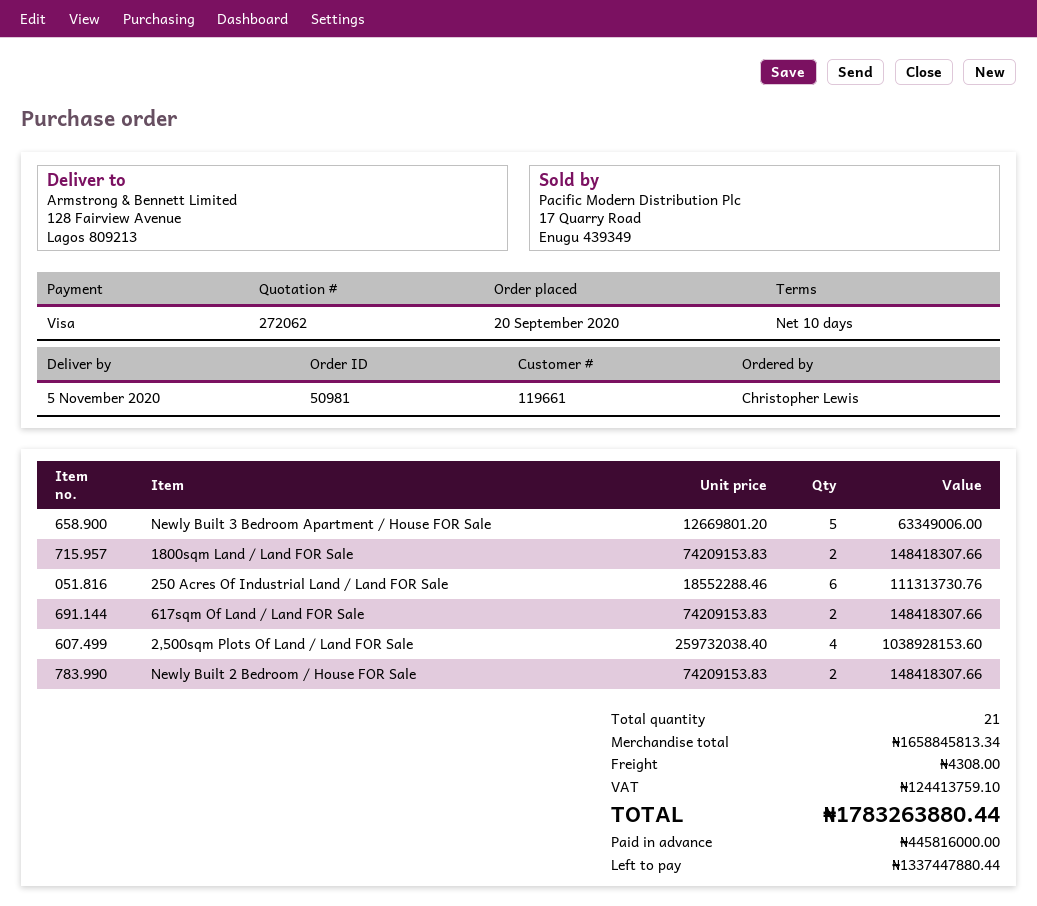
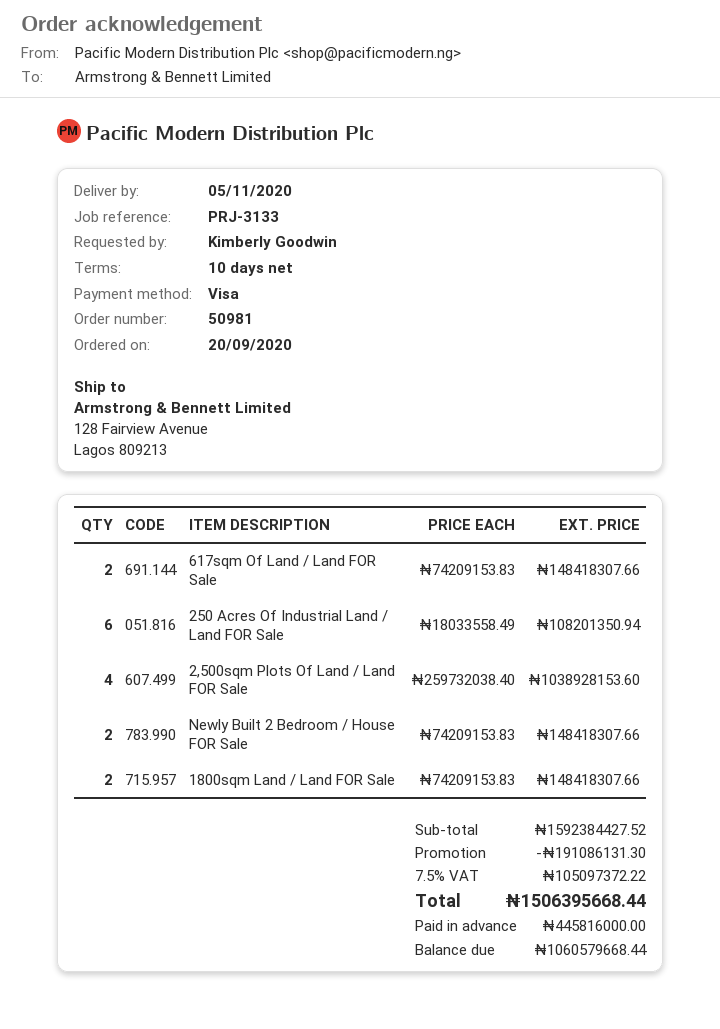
ordered by: Christopher Lewis -> Kimberly Goodwin
Newly Built 3 Bedroom Apartment / House FOR Sale: 5 x 12669801.20 = 63349006.00 -> none
250 Acres Of Industrial Land / Land FOR Sale: 6 x 18552288.46 = 111313730.76 -> 6 x 18033558.49 = 108201350.94
subtotal: 1658845813.34 -> 1592384427.52
discount: none -> 191086131.30
shipping: 4308.00 -> none
tax: 124413759.10 -> 105097372.22
total: 1783263880.44 -> 1506395668.44
balance: 1337447880.44 -> 1060579668.44

